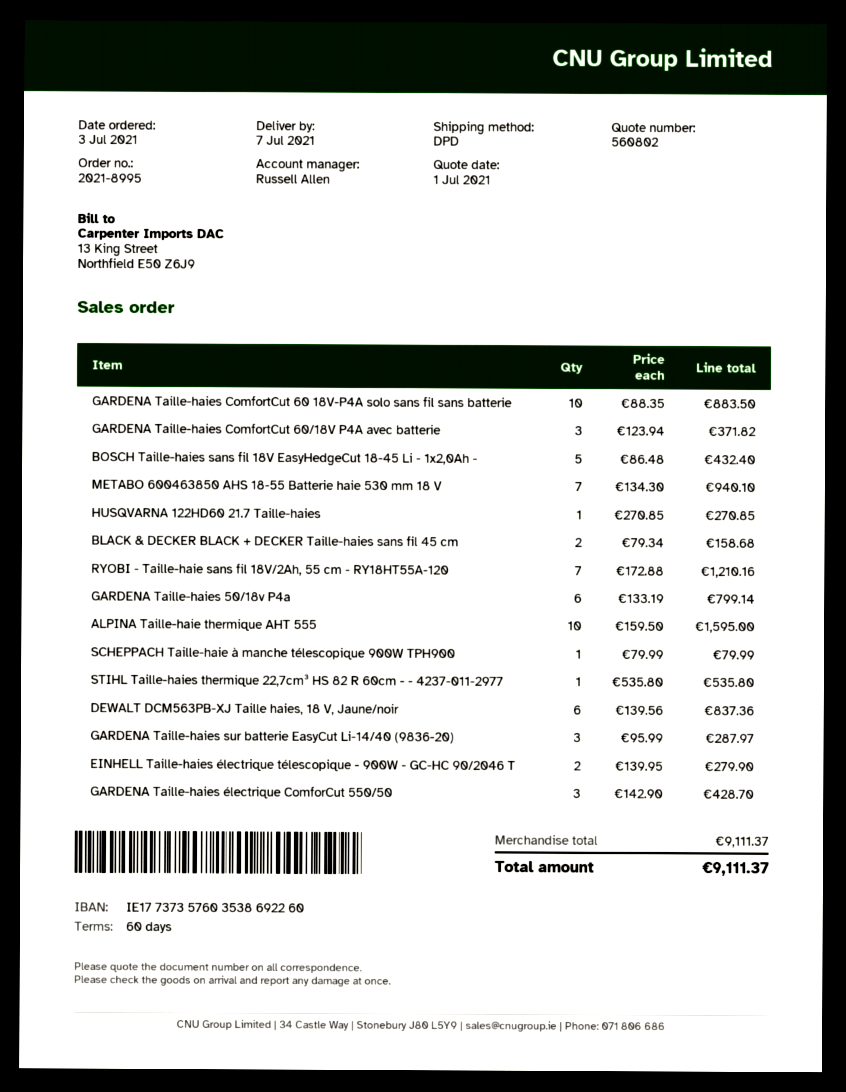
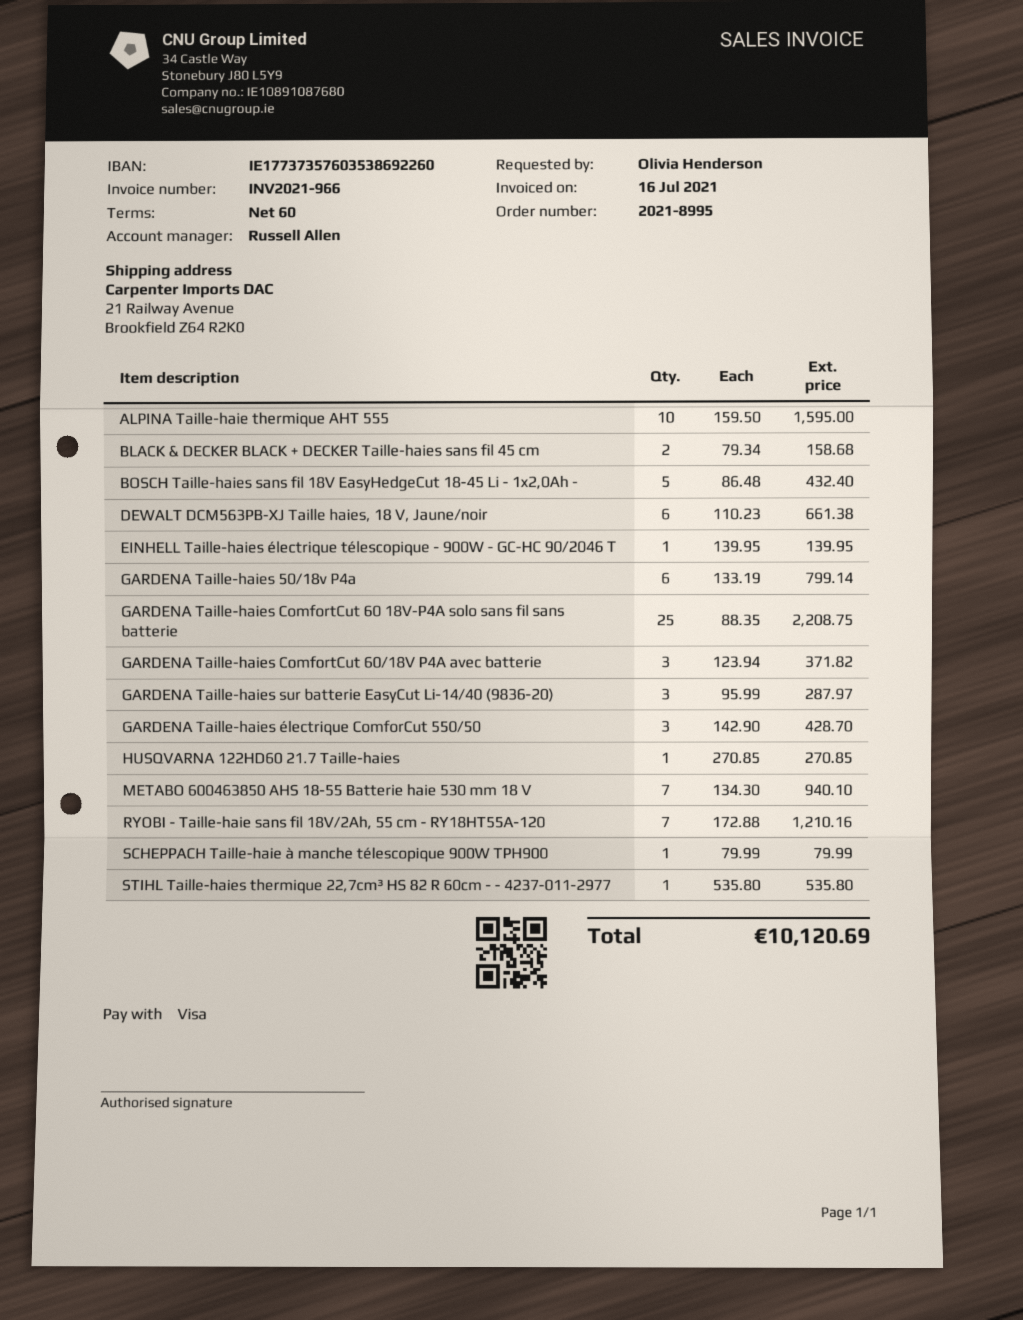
GARDENA Taille-haies ComfortCut 60 18V-P4A solo sans fil sans batterie: 10 x 88.35 = 883.50 -> 25 x 88.35 = 2208.75
DEWALT DCM563PB-XJ Taille haies, 18 V, Jaune/noir: 6 x 139.56 = 837.36 -> 6 x 110.23 = 661.38
EINHELL Taille-haies électrique télescopique - 900W - GC-HC 90/2046 T: 2 x 139.95 = 279.90 -> 1 x 139.95 = 139.95
total: 9111.37 -> 10120.69

